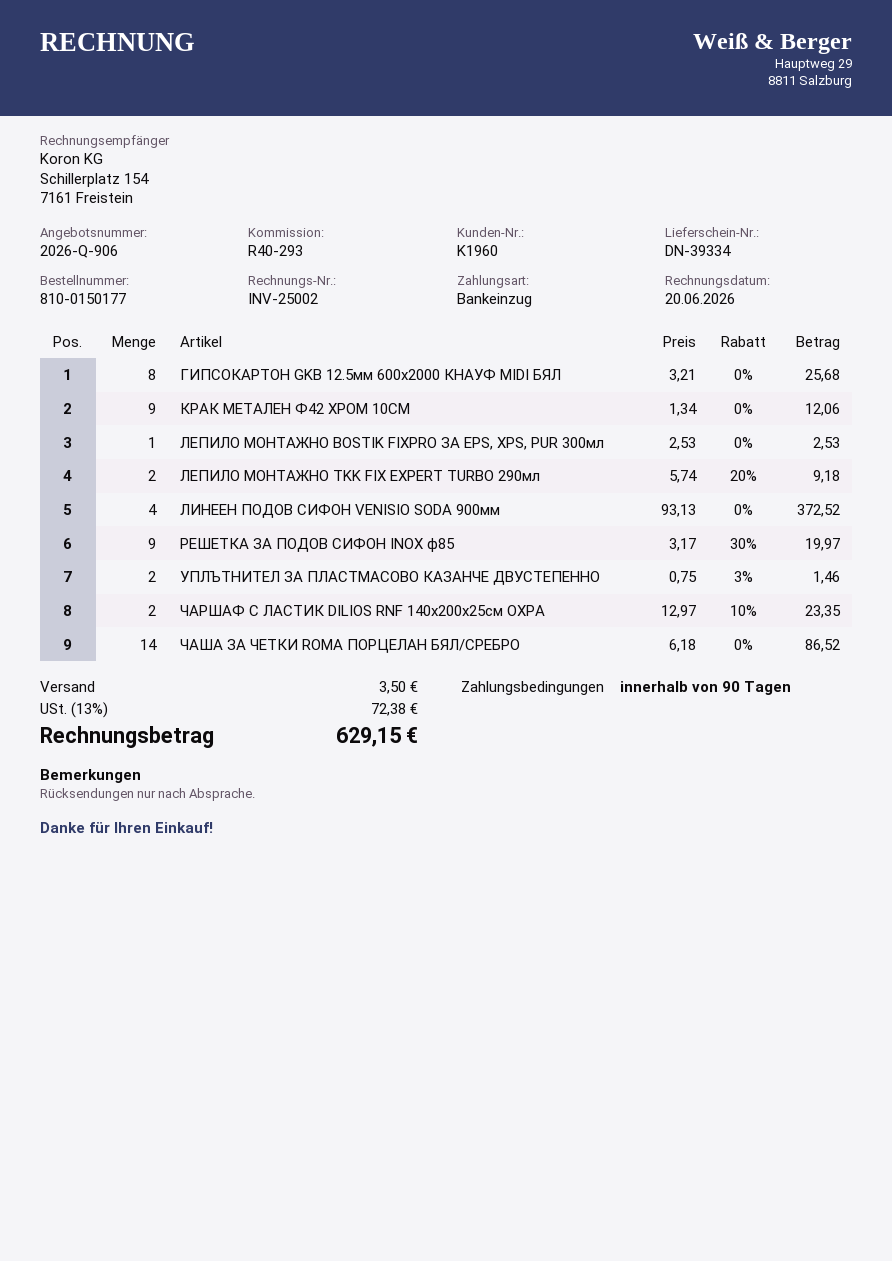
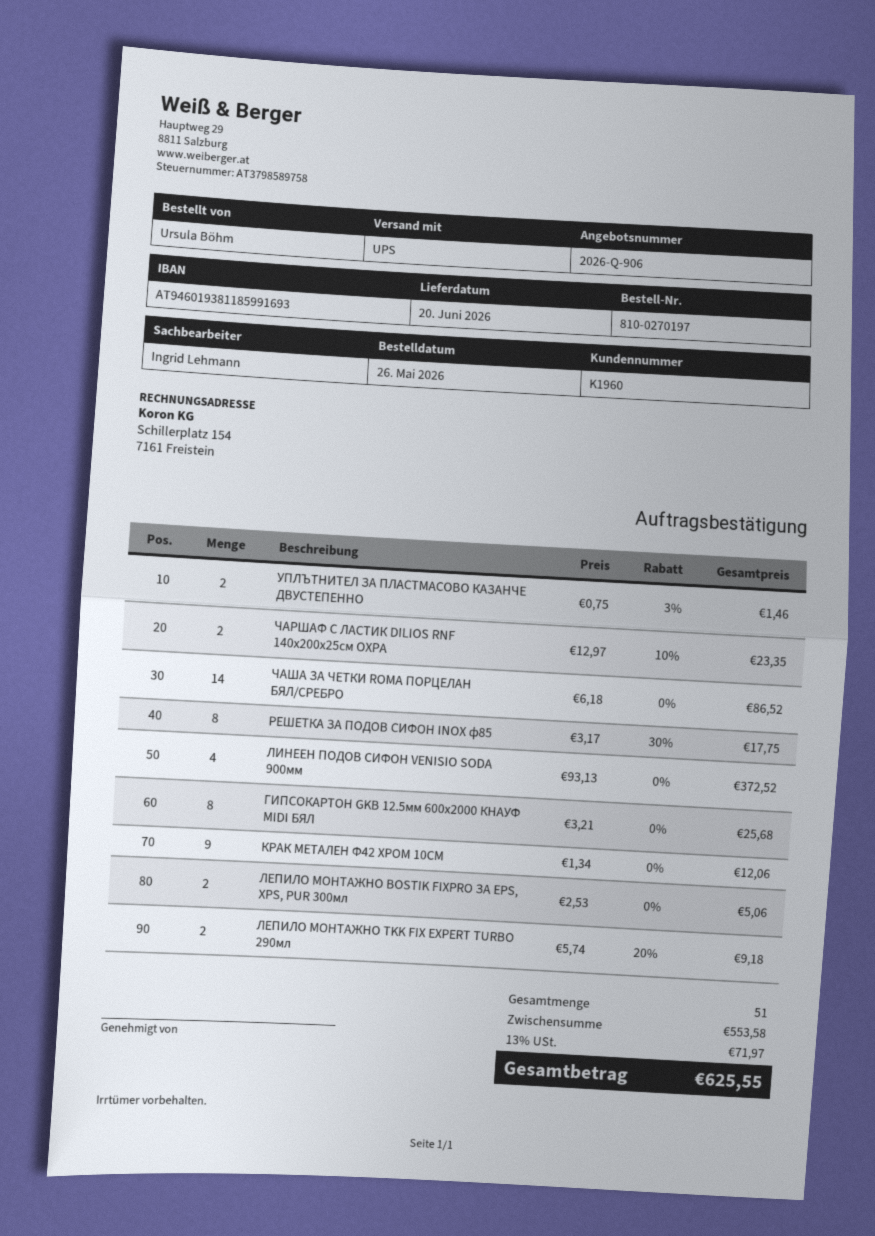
order number: 810-0150177 -> 810-0270197
ЛЕПИЛО МОНТАЖНО BOSTIK FIXPRO ЗА EPS, XPS, PUR 300мл: 1 x 2.53 = 2.53 -> 2 x 2.53 = 5.06
РЕШЕТКА ЗА ПОДОВ СИФОН INOX ф85: 9 x 3.17 - 30% = 19.97 -> 8 x 3.17 - 30% = 17.75
shipping: 3.50 -> none
tax: 13% = 72.38 -> 13% = 71.97
total: 629.15 -> 625.55

